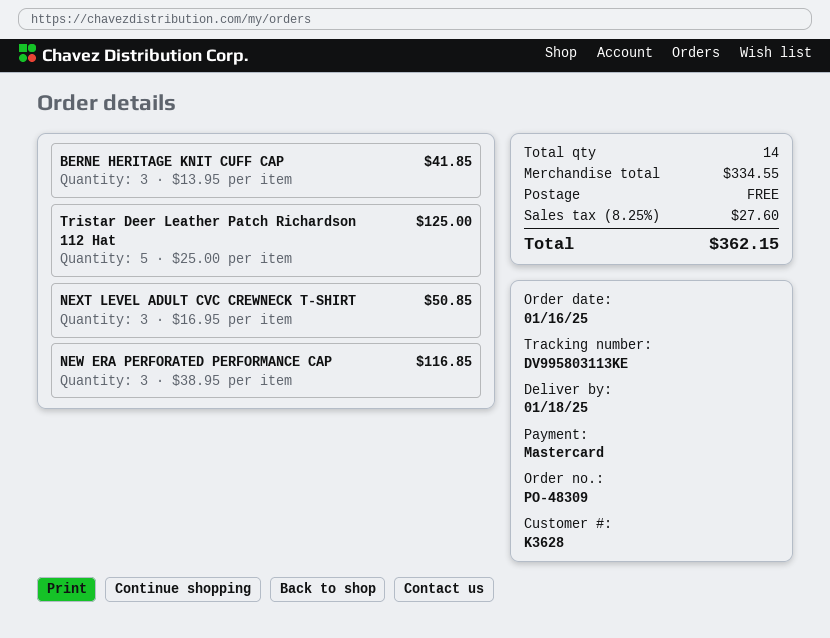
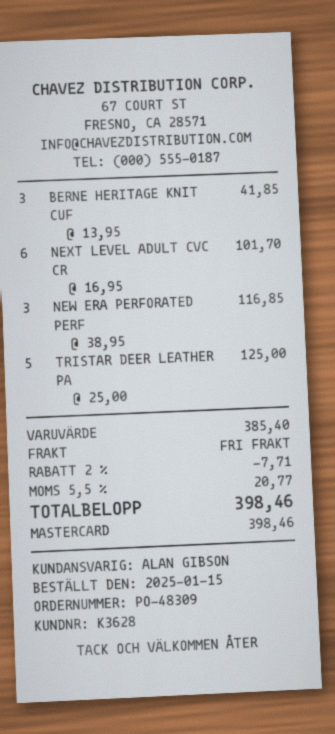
order date: 2025-01-16 -> 2025-01-15
NEXT LEVEL ADULT CVC CREWNECK T-SHIRT: 3 x 16.95 = 50.85 -> 6 x 16.95 = 101.70
subtotal: 334.55 -> 385.40
discount: none -> 2% = 7.71
tax: 8.25% = 27.60 -> 5.5% = 20.77
total: 362.15 -> 398.46

